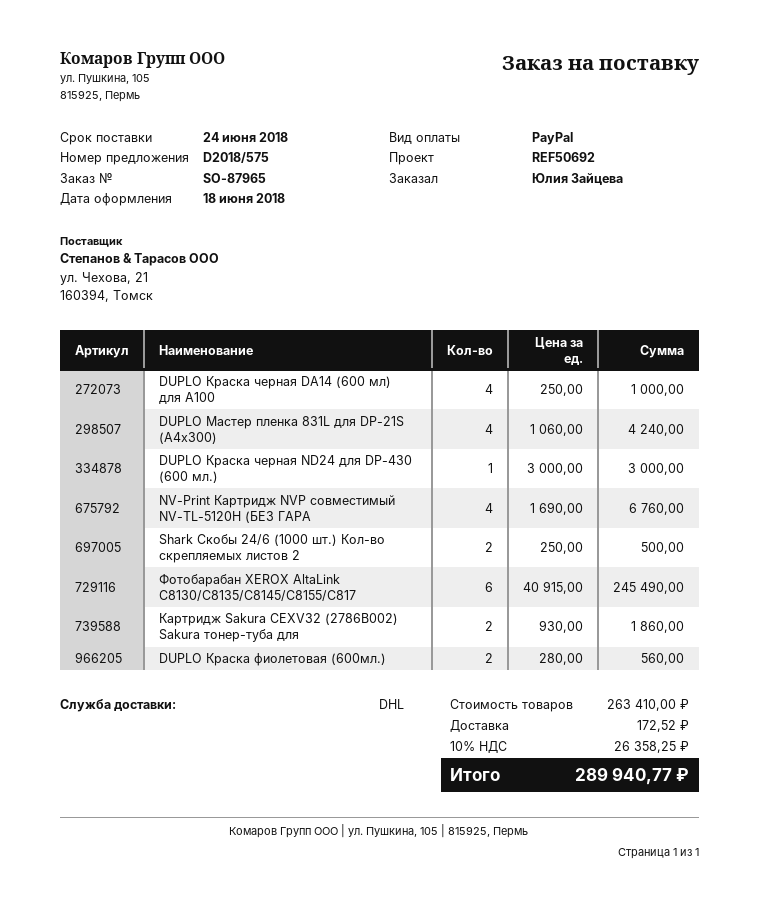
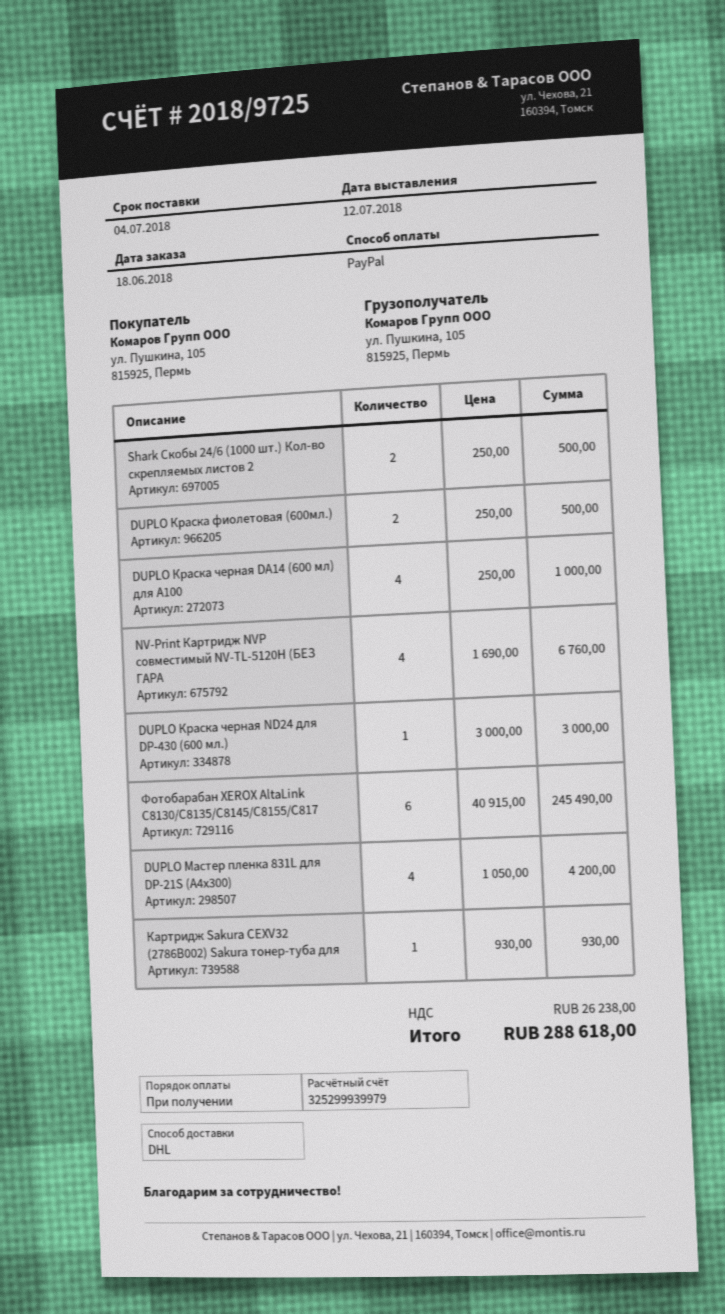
delivery date: 2018-06-24 -> 2018-07-04
DUPLO Мастер пленка 831L для DP-21S (А4x300): 4 x 1060.00 = 4240.00 -> 4 x 1050.00 = 4200.00
Картридж Sakura CEXV32 (2786B002) Sakura тонер-туба для: 2 x 930.00 = 1860.00 -> 1 x 930.00 = 930.00
DUPLO Краска фиолетовая (600мл.): 2 x 280.00 = 560.00 -> 2 x 250.00 = 500.00
shipping: 172.52 -> none
tax: 26358.25 -> 26238.00
total: 289940.77 -> 288618.00

